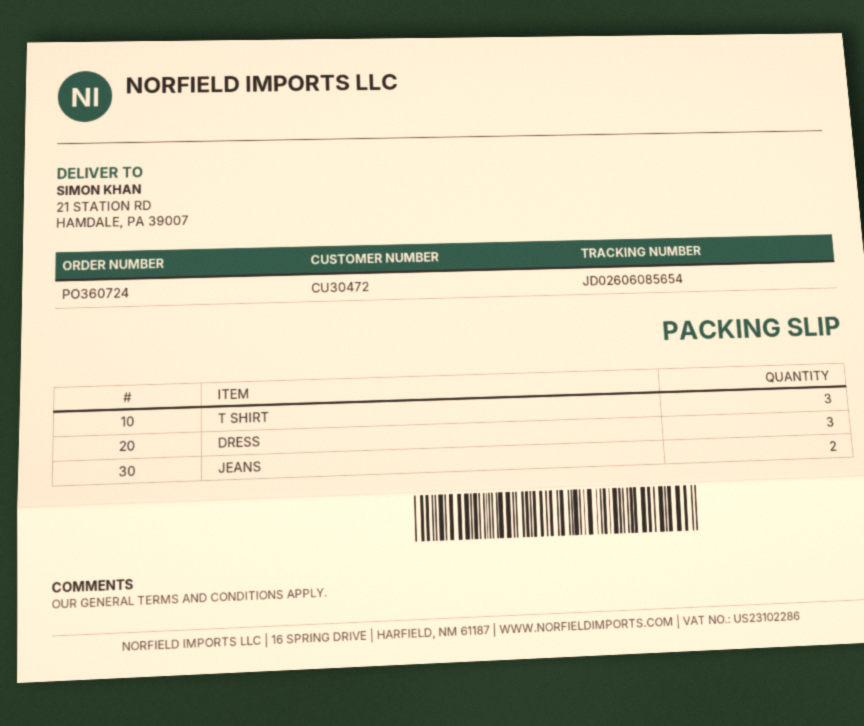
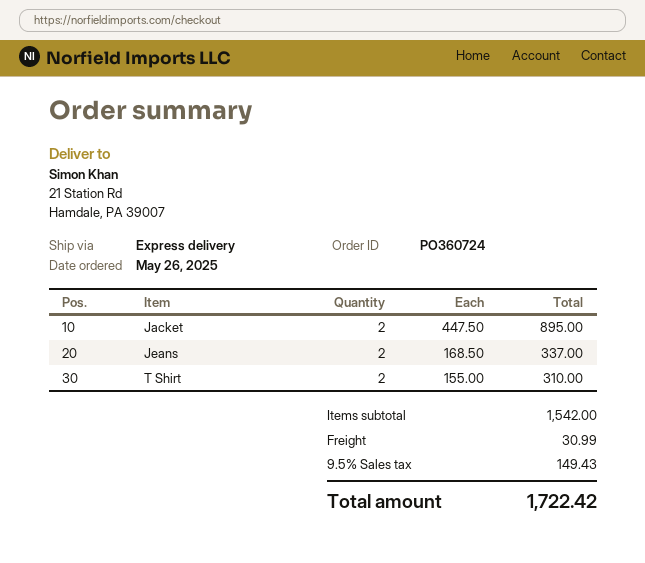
T SHIRT: 3 -> 2
DRESS: 3 -> none
Jacket: none -> 2

